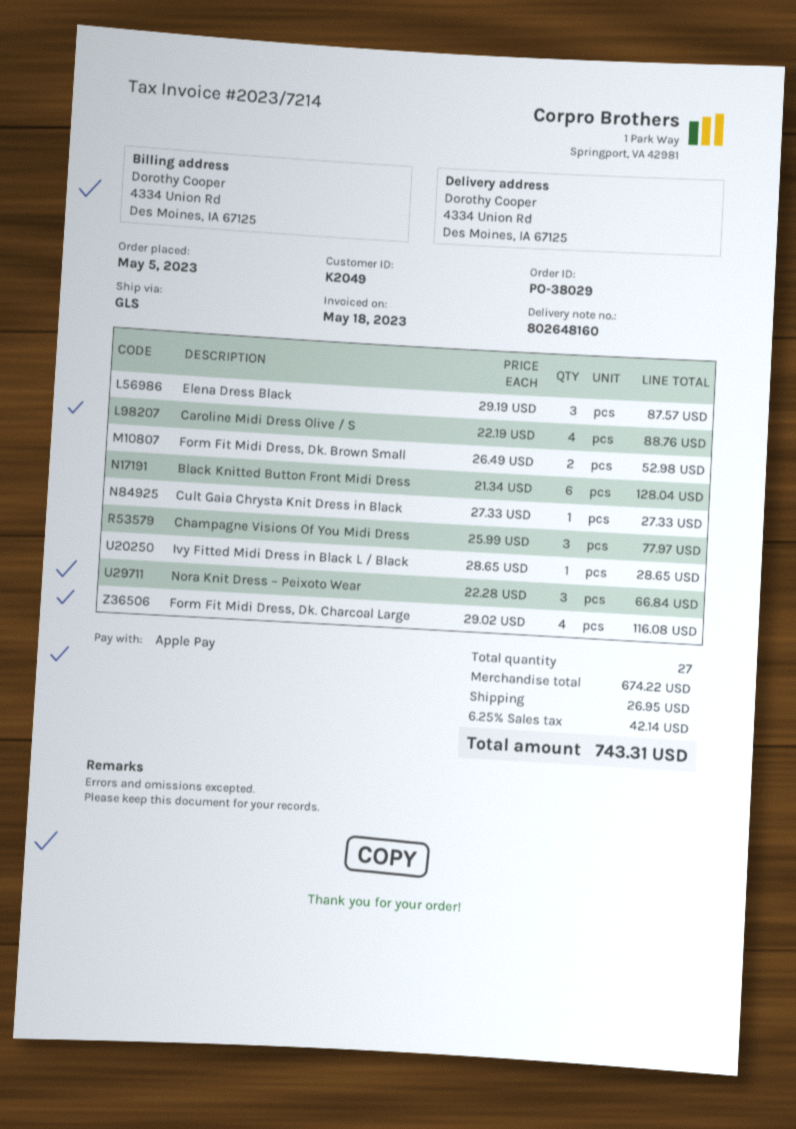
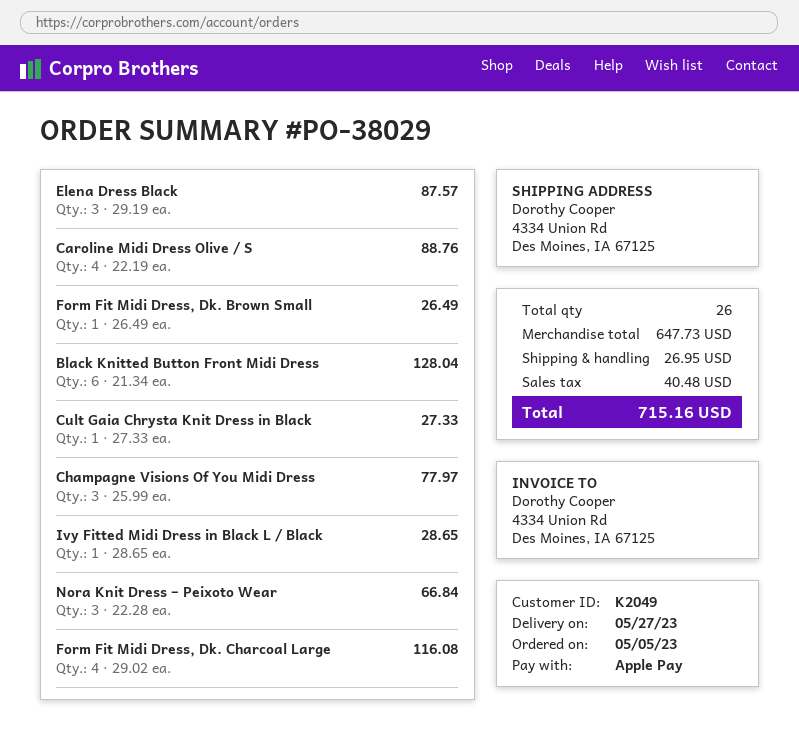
Form Fit Midi Dress, Dk. Brown Small: 2 x 26.49 = 52.98 -> 1 x 26.49 = 26.49
total quantity: 27 -> 26
subtotal: 674.22 -> 647.73
tax: 42.14 -> 40.48
total: 743.31 -> 715.16

